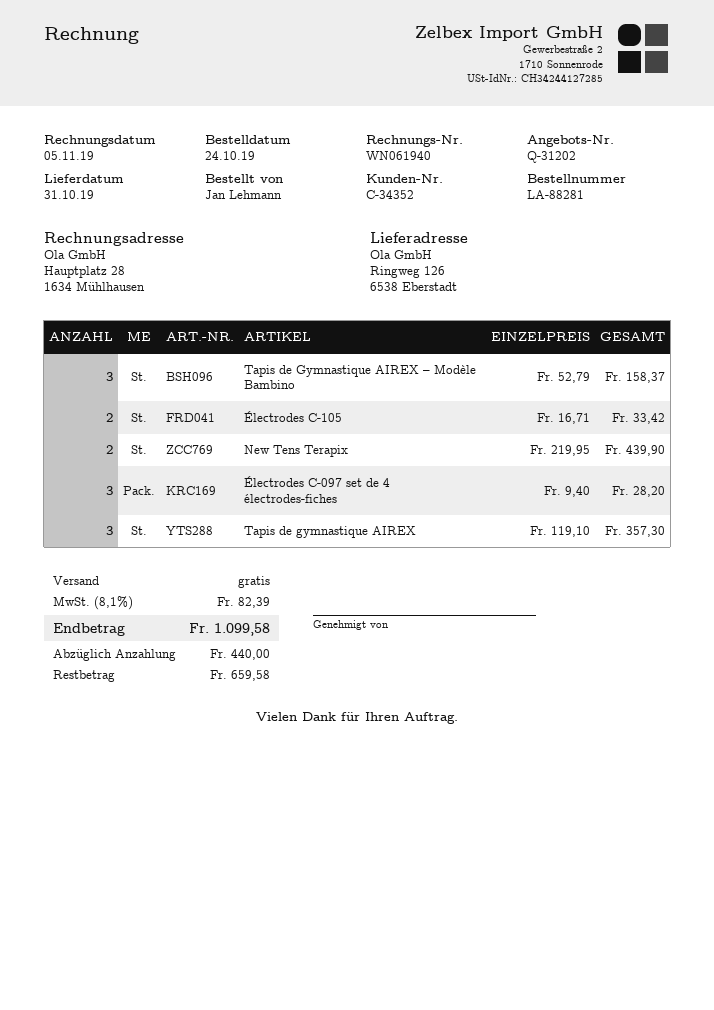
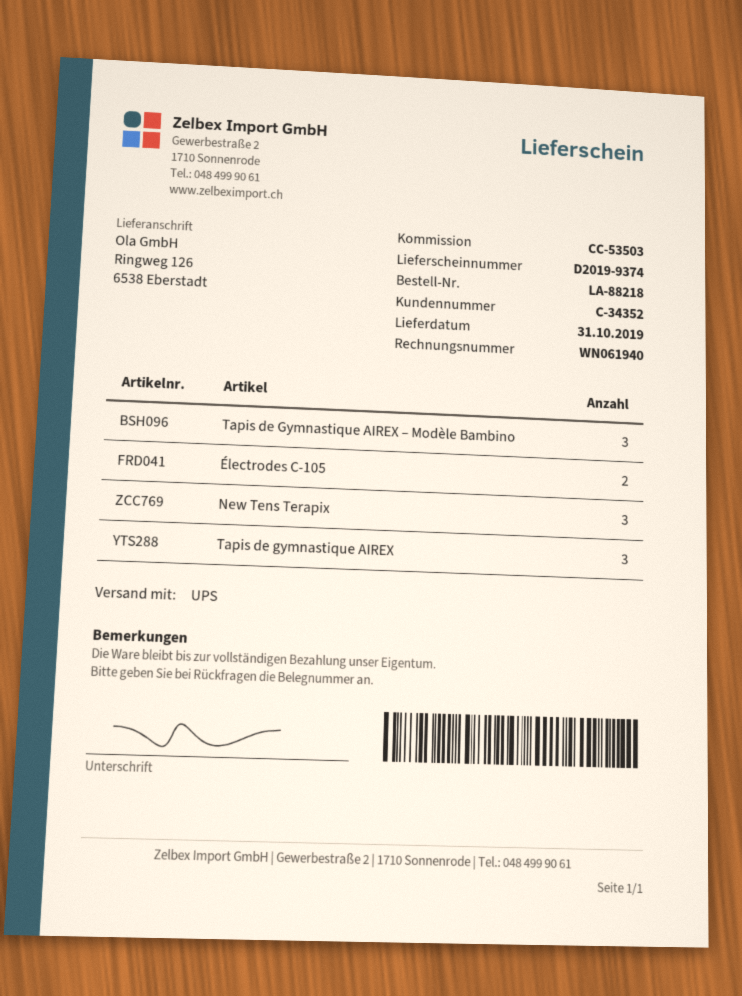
order number: LA-88281 -> LA-88218
New Tens Terapix: 2 -> 3
Électrodes C-097 set de 4 électrodes-fiches: 3 -> none

